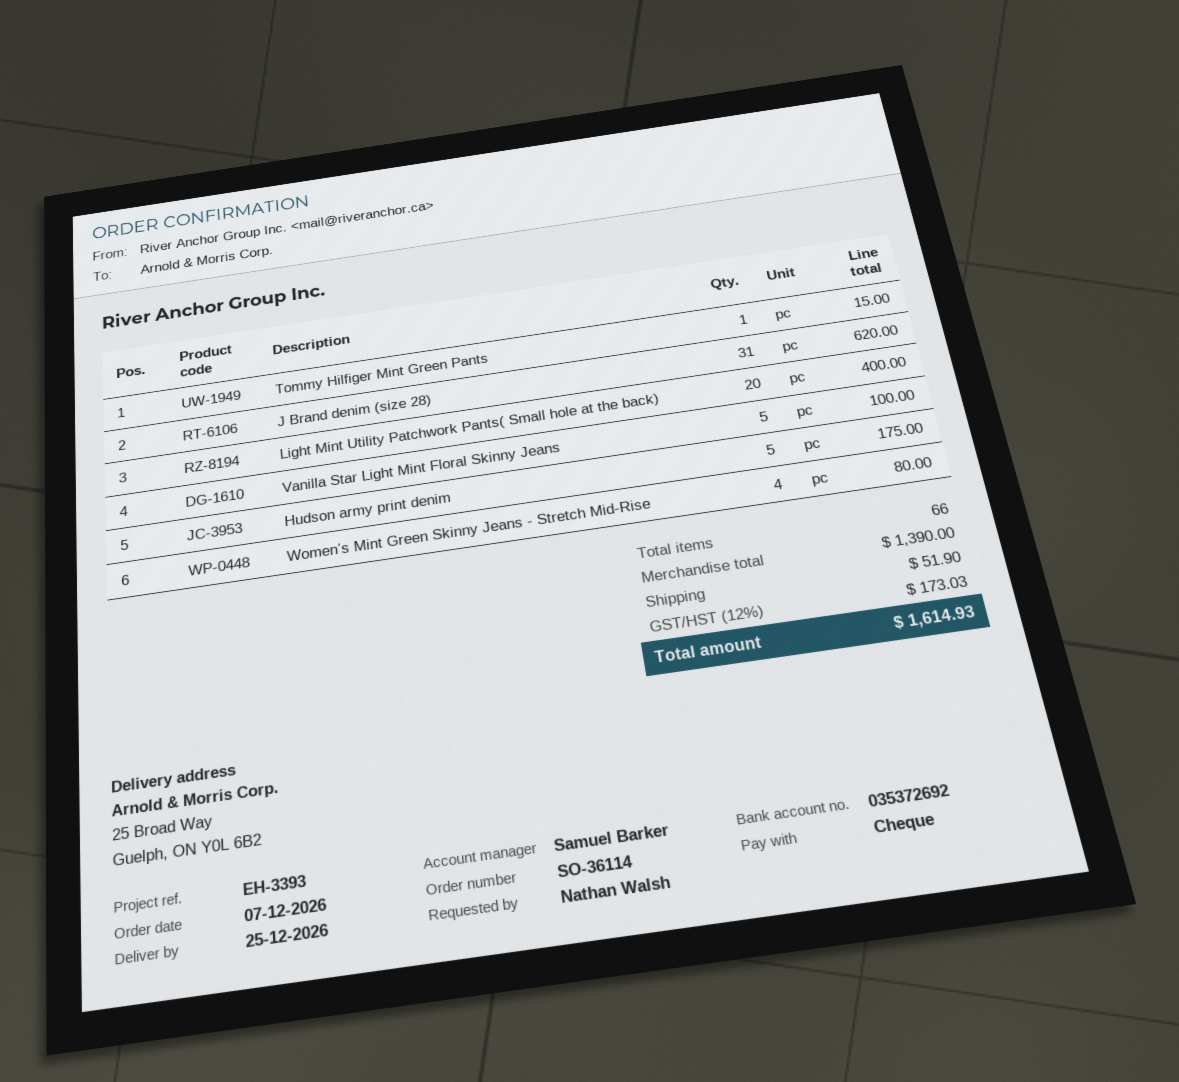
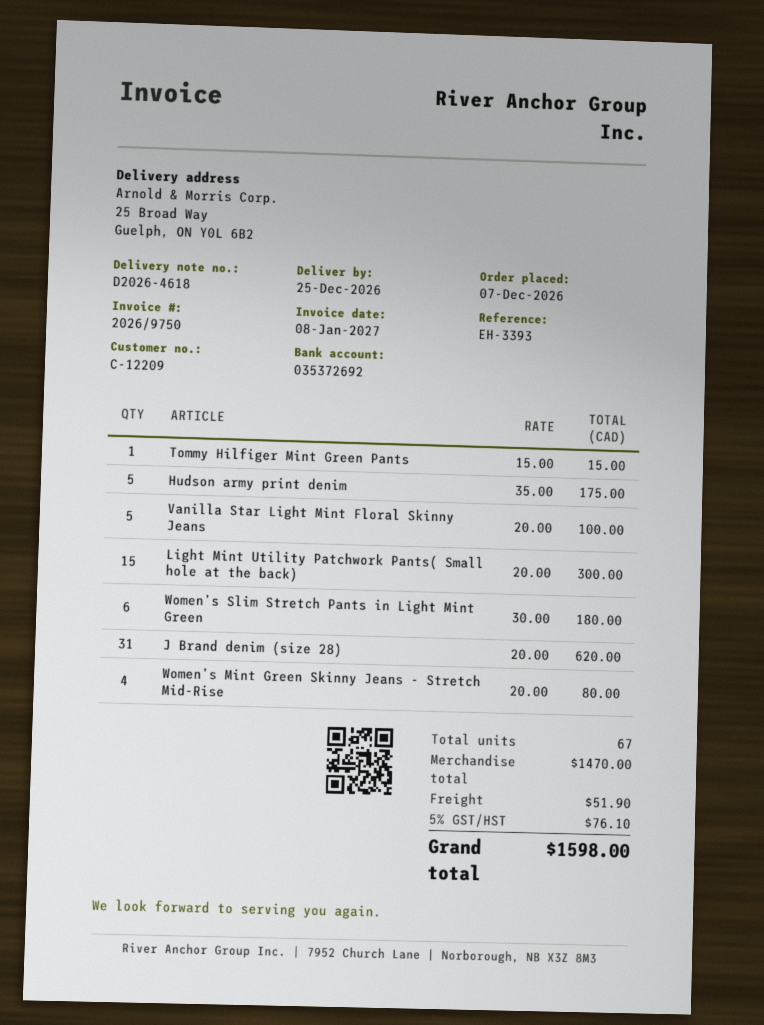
Light Mint Utility Patchwork Pants( Small hole at the back): 20 for 400.00 -> 15 for 300.00
Women’s Slim Stretch Pants in Light Mint Green: none -> 6 for 180.00
total quantity: 66 -> 67
subtotal: 1390.00 -> 1470.00
tax: 12% = 173.03 -> 5% = 76.10
total: 1614.93 -> 1598.00

